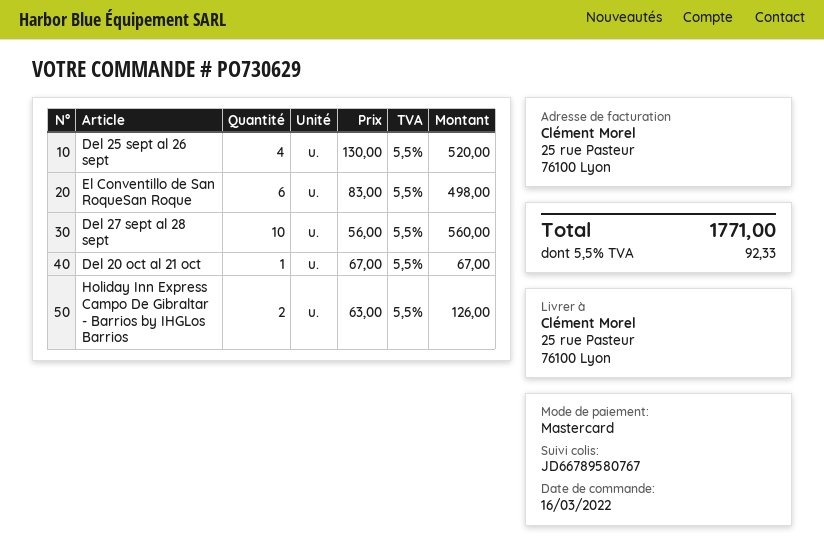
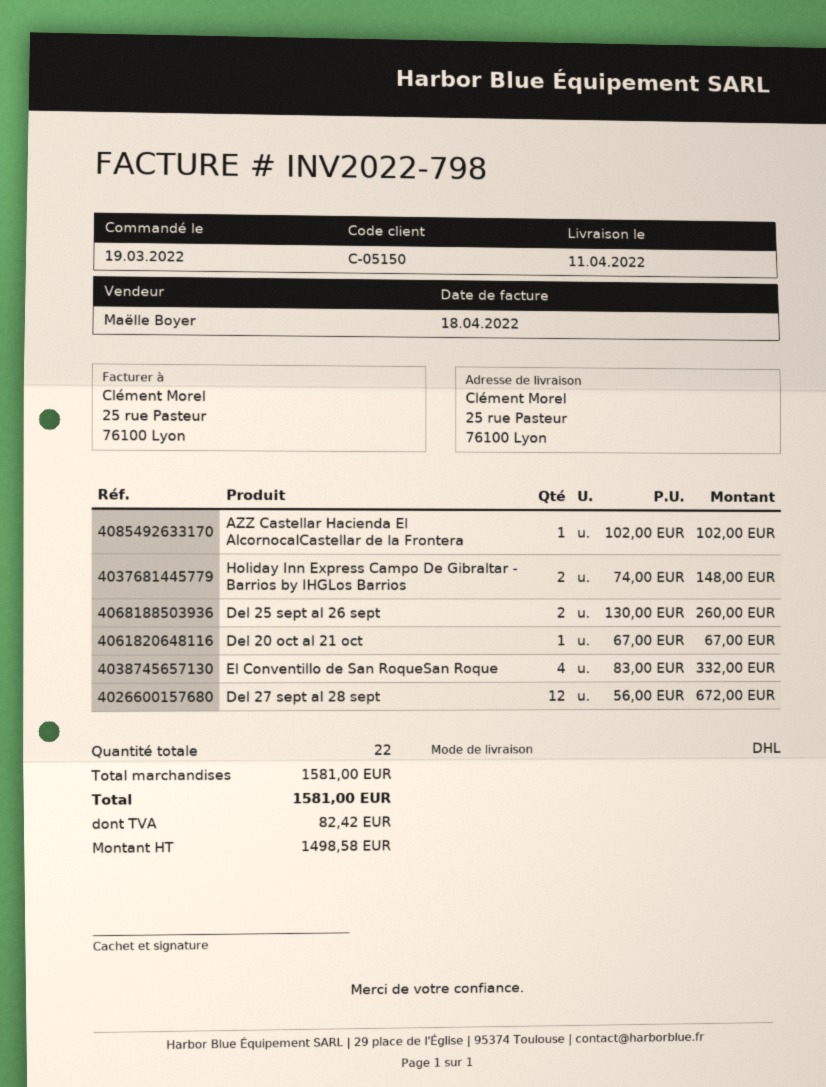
order date: 2022-03-16 -> 2022-03-19
Del 25 sept al 26 sept: 4 x 130.00 = 520.00 -> 2 x 130.00 = 260.00
El Conventillo de San RoqueSan Roque: 6 x 83.00 = 498.00 -> 4 x 83.00 = 332.00
Del 27 sept al 28 sept: 10 x 56.00 = 560.00 -> 12 x 56.00 = 672.00
Holiday Inn Express Campo De Gibraltar - Barrios by IHGLos Barrios: 2 x 63.00 = 126.00 -> 2 x 74.00 = 148.00
AZZ Castellar Hacienda El AlcornocalCastellar de la Frontera: none -> 1 x 102.00 = 102.00
tax: 92.33 -> 82.42
total: 1771.00 -> 1581.00

